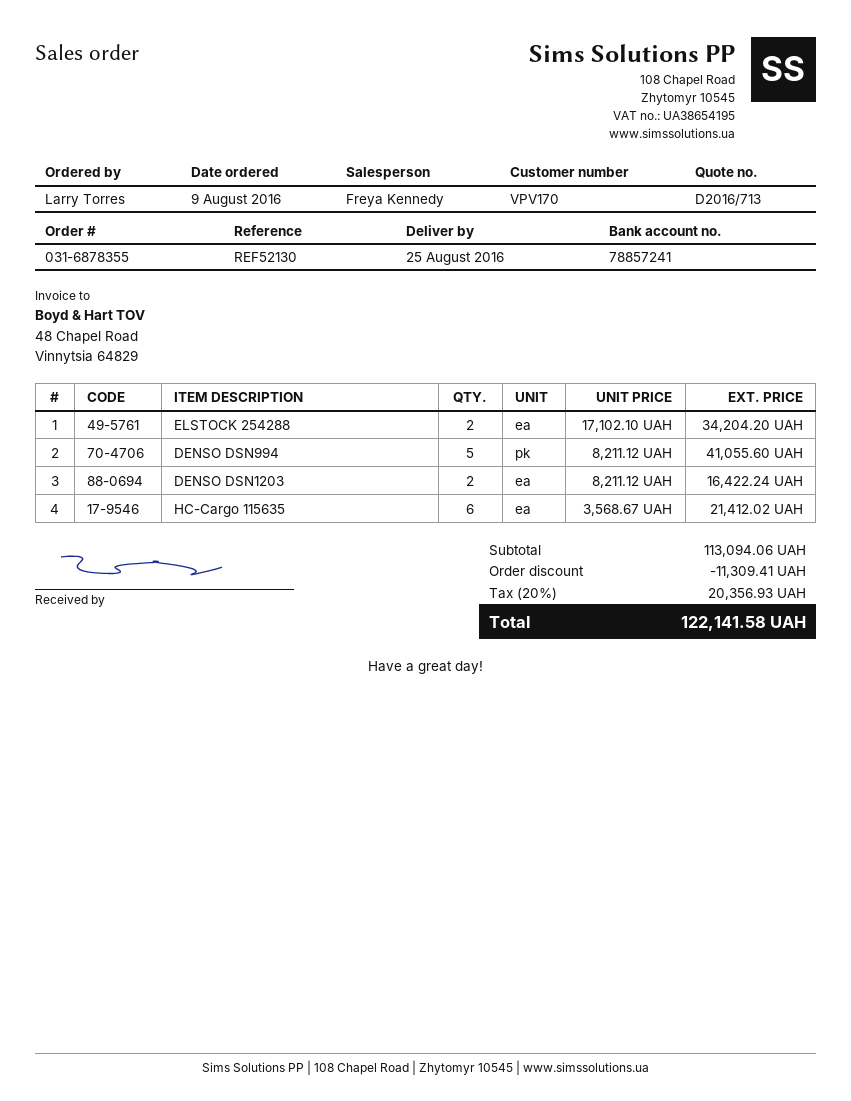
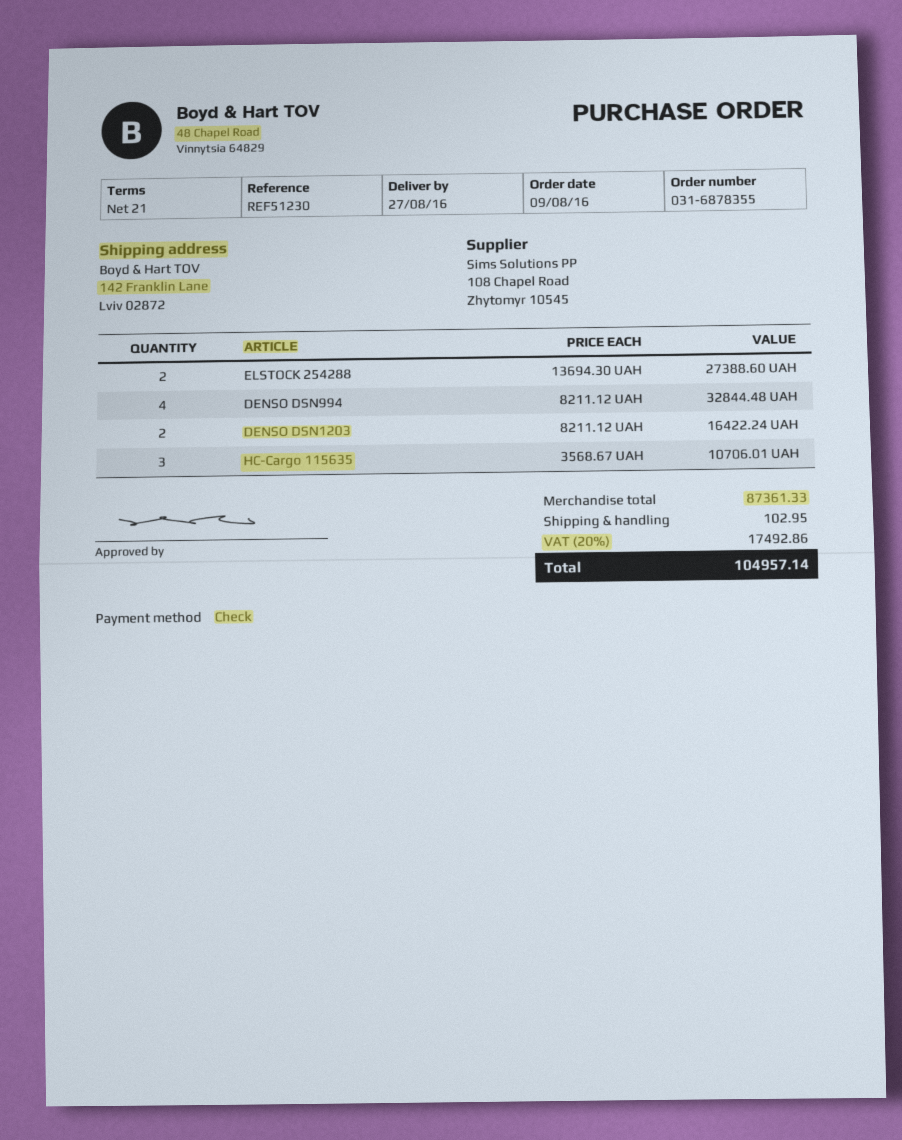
delivery date: 2016-08-25 -> 2016-08-27
reference: REF52130 -> REF51230
ELSTOCK 254288: 2 x 17102.10 = 34204.20 -> 2 x 13694.30 = 27388.60
DENSO DSN994: 5 x 8211.12 = 41055.60 -> 4 x 8211.12 = 32844.48
HC-Cargo 115635: 6 x 3568.67 = 21412.02 -> 3 x 3568.67 = 10706.01
subtotal: 113094.06 -> 87361.33
discount: 11309.41 -> none
shipping: none -> 102.95
tax: 20% = 20356.93 -> 20% = 17492.86
total: 122141.58 -> 104957.14

